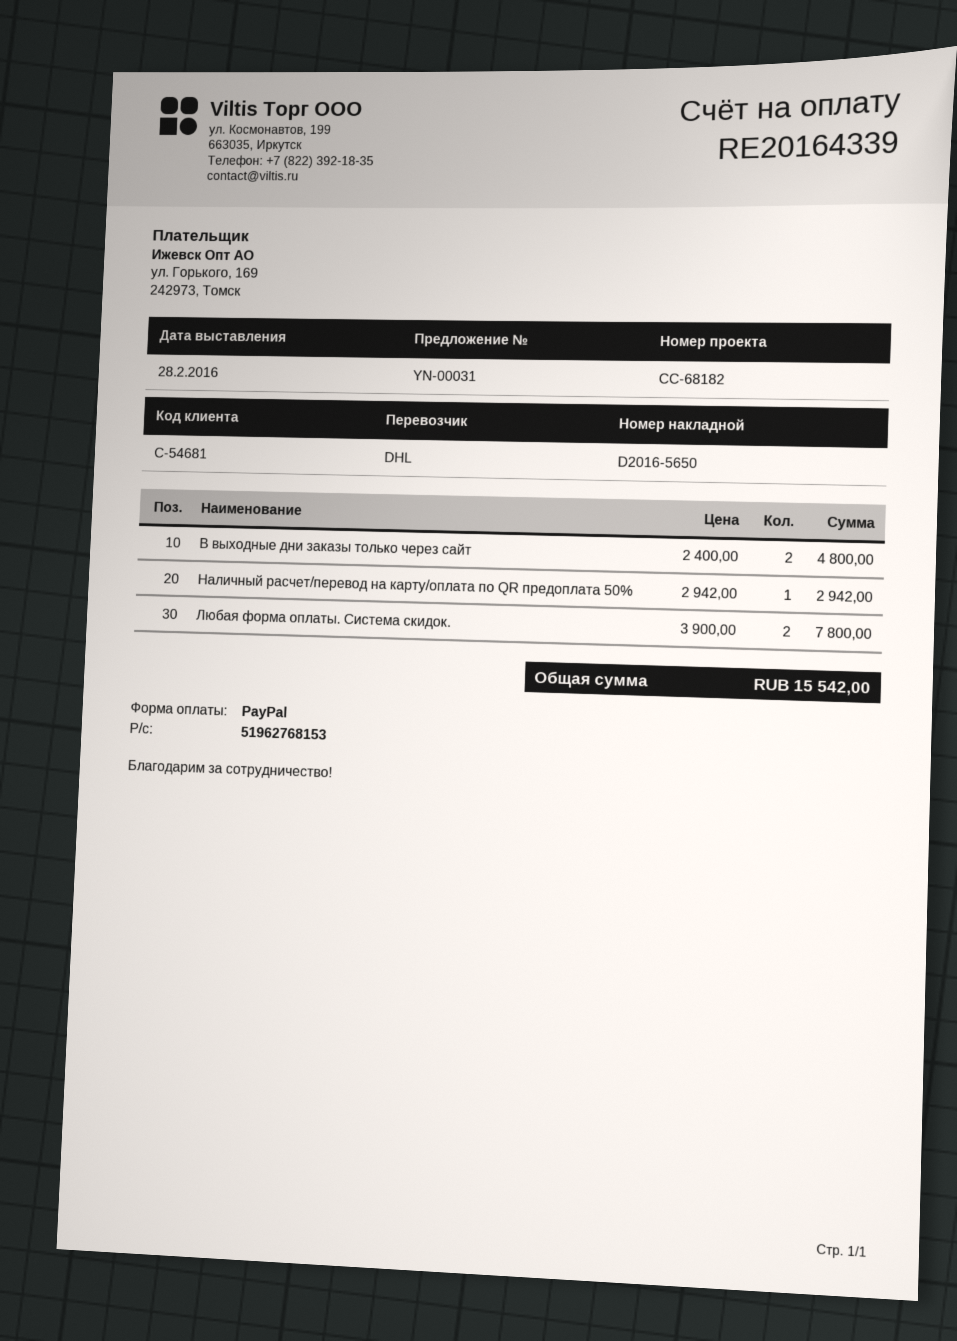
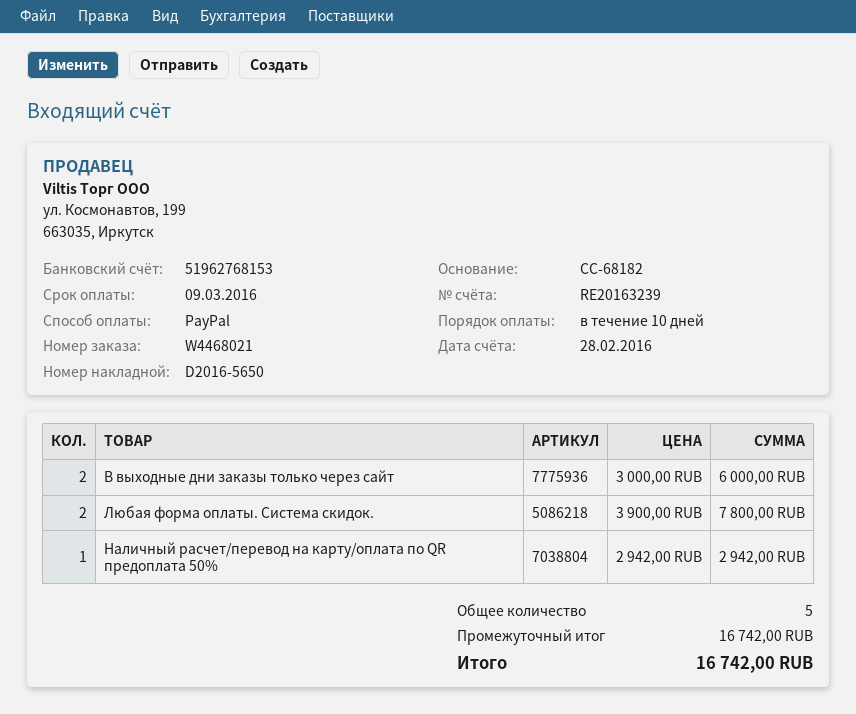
invoice number: RE20164339 -> RE20163239
В выходные дни заказы только через сайт: 2 x 2400.00 = 4800.00 -> 2 x 3000.00 = 6000.00
total: 15542.00 -> 16742.00

